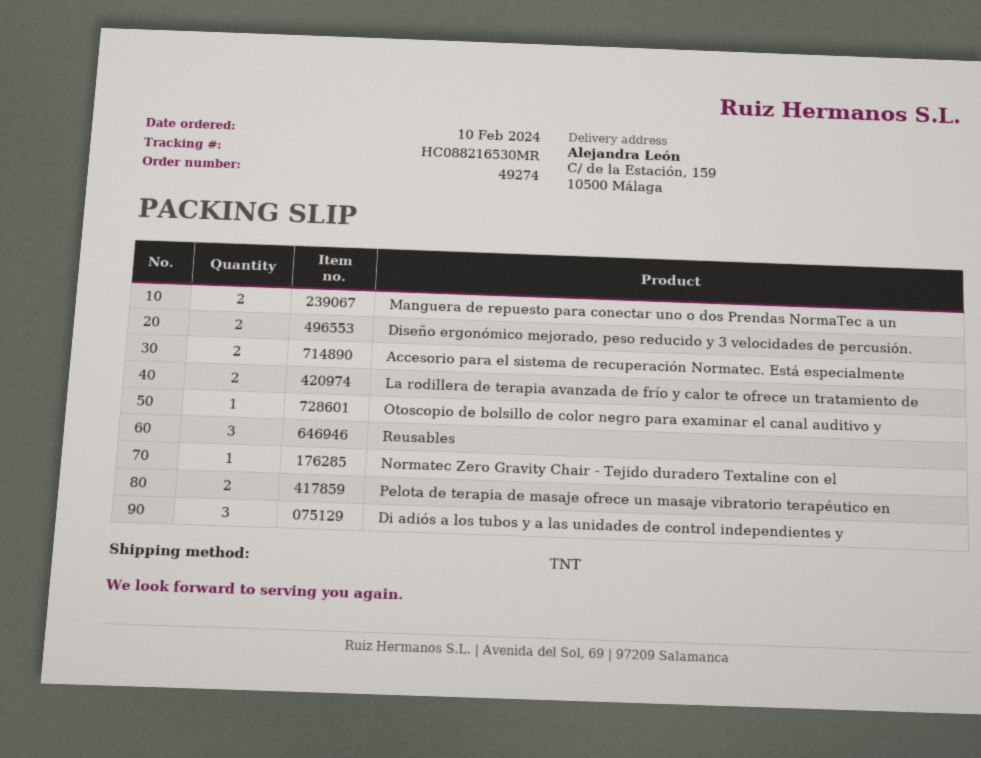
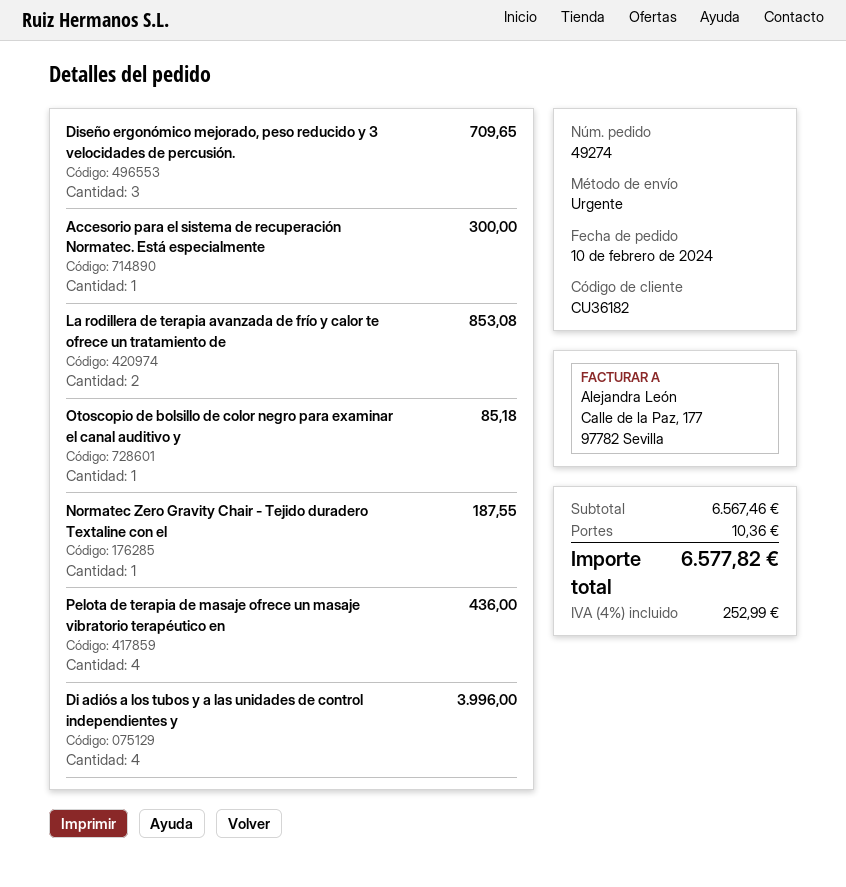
shipping method: TNT -> express
Manguera de repuesto para conectar uno o dos Prendas NormaTec a un: 2 -> none
Diseño ergonómico mejorado, peso reducido y 3 velocidades de percusión.: 2 -> 3
Accesorio para el sistema de recuperación Normatec. Está especialmente: 2 -> 1
Reusables: 3 -> none
Pelota de terapia de masaje ofrece un masaje vibratorio terapéutico en: 2 -> 4
Di adiós a los tubos y a las unidades de control independientes y: 3 -> 4

